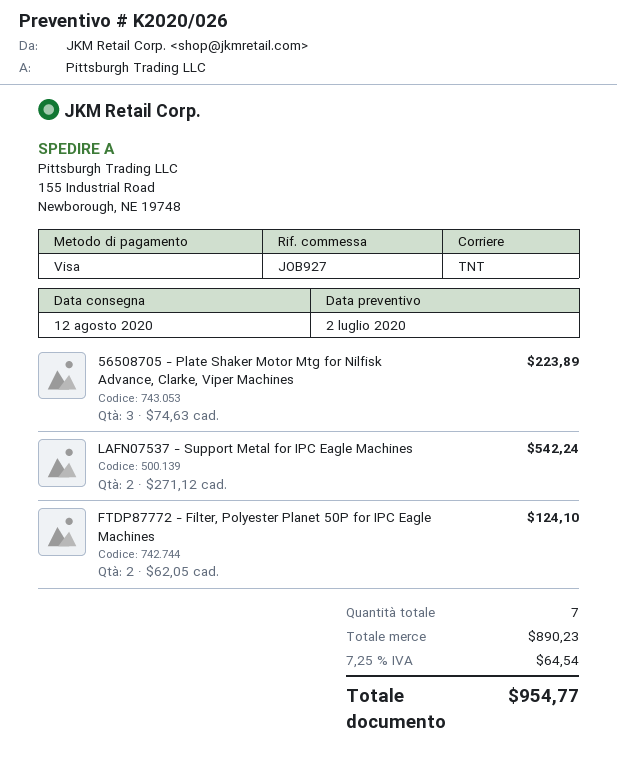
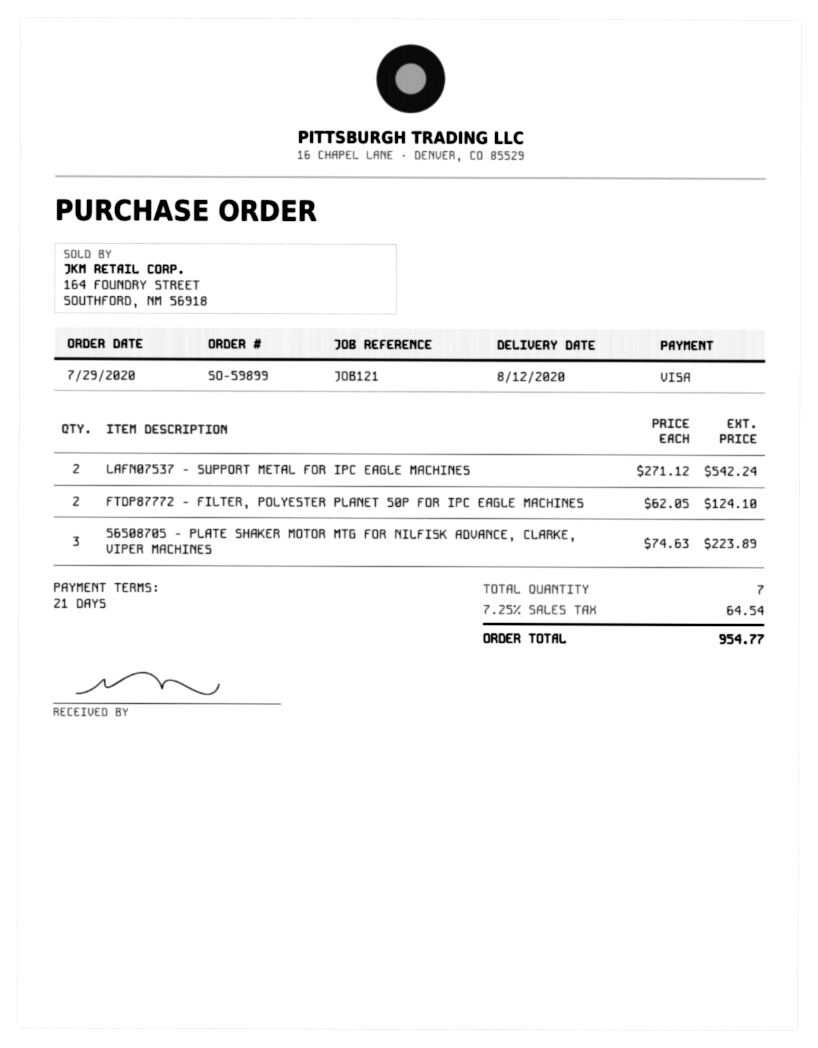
reference: JOB927 -> JOB121

